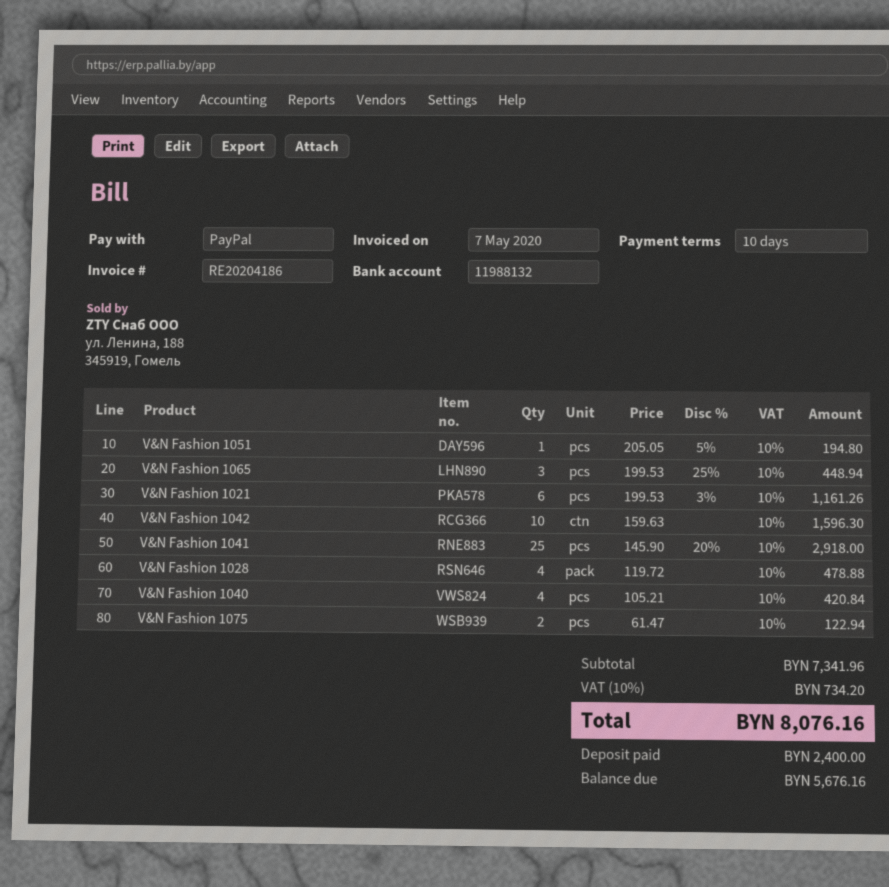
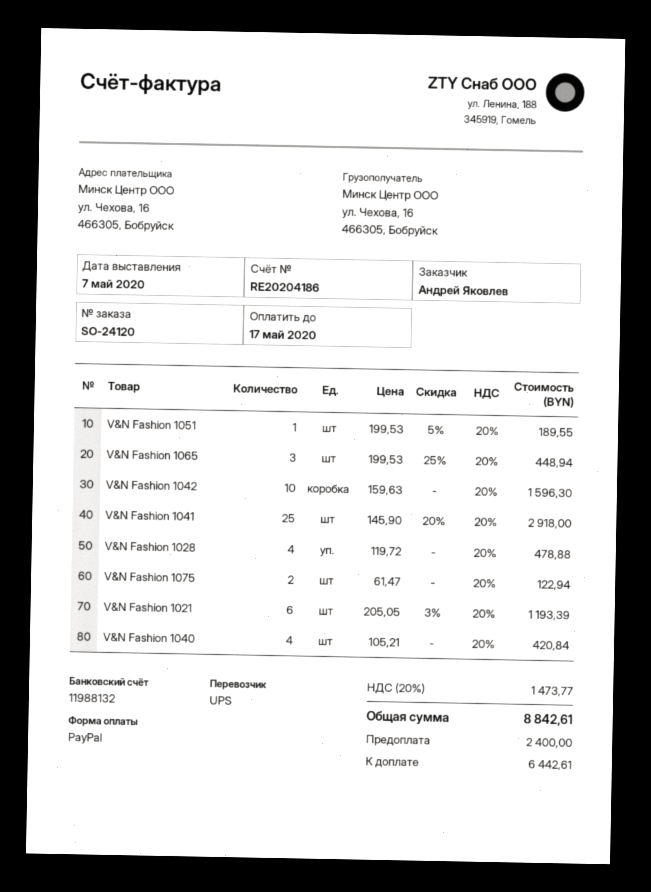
V&N Fashion 1051: 1 x 205.05 - 5% = 194.80 -> 1 x 199.53 - 5% = 189.55
V&N Fashion 1021: 6 x 199.53 - 3% = 1161.26 -> 6 x 205.05 - 3% = 1193.39
tax: 10% = 734.20 -> 20% = 1473.77
total: 8076.16 -> 8842.61
balance: 5676.16 -> 6442.61

